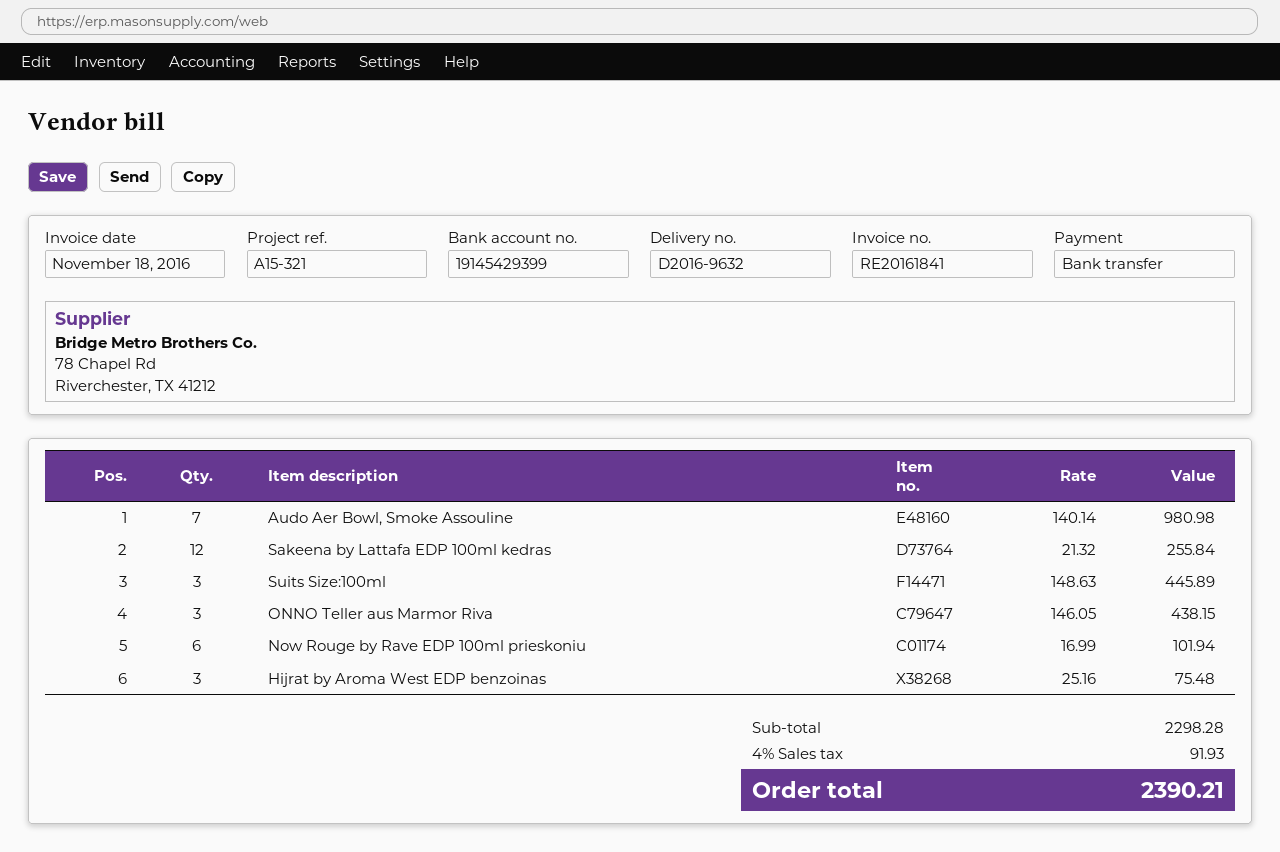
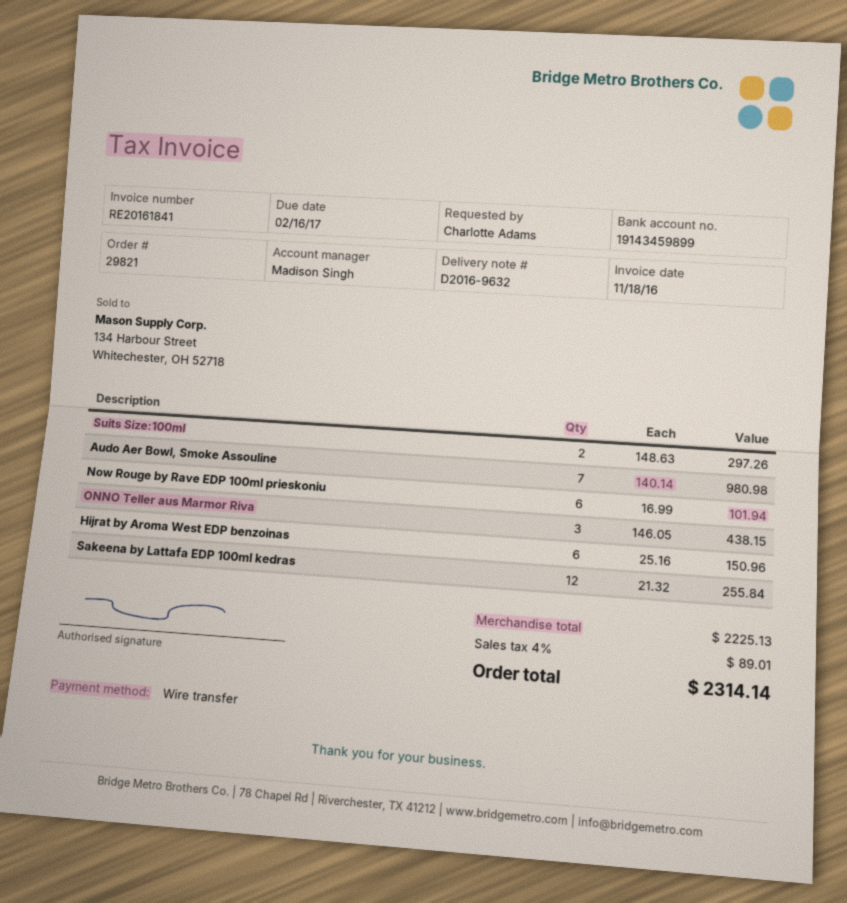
bank account: 19145429399 -> 19143459899
Suits Size:100ml: 3 x 148.63 = 445.89 -> 2 x 148.63 = 297.26
Hijrat by Aroma West EDP benzoinas: 3 x 25.16 = 75.48 -> 6 x 25.16 = 150.96
subtotal: 2298.28 -> 2225.13
tax: 4% = 91.93 -> 4% = 89.01
total: 2390.21 -> 2314.14

